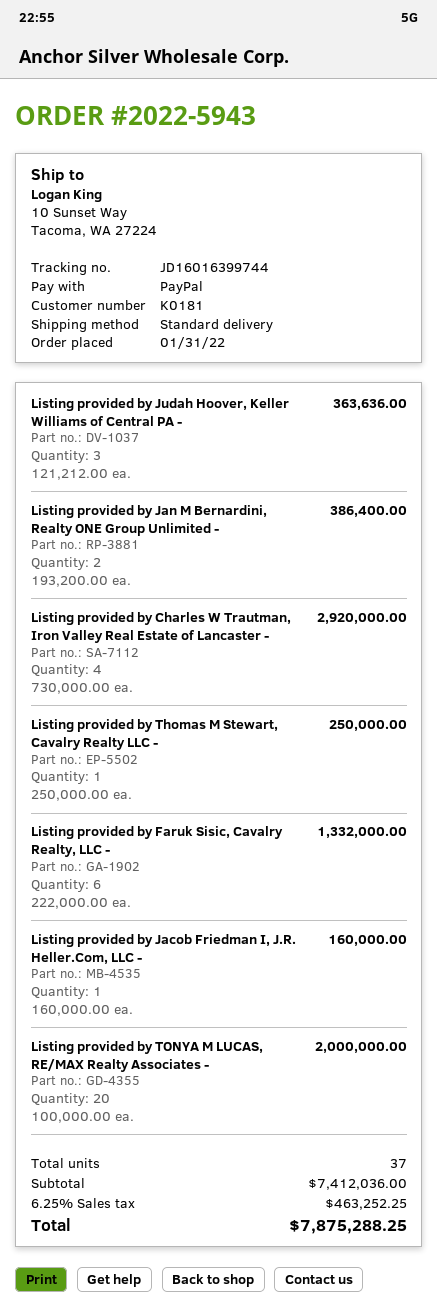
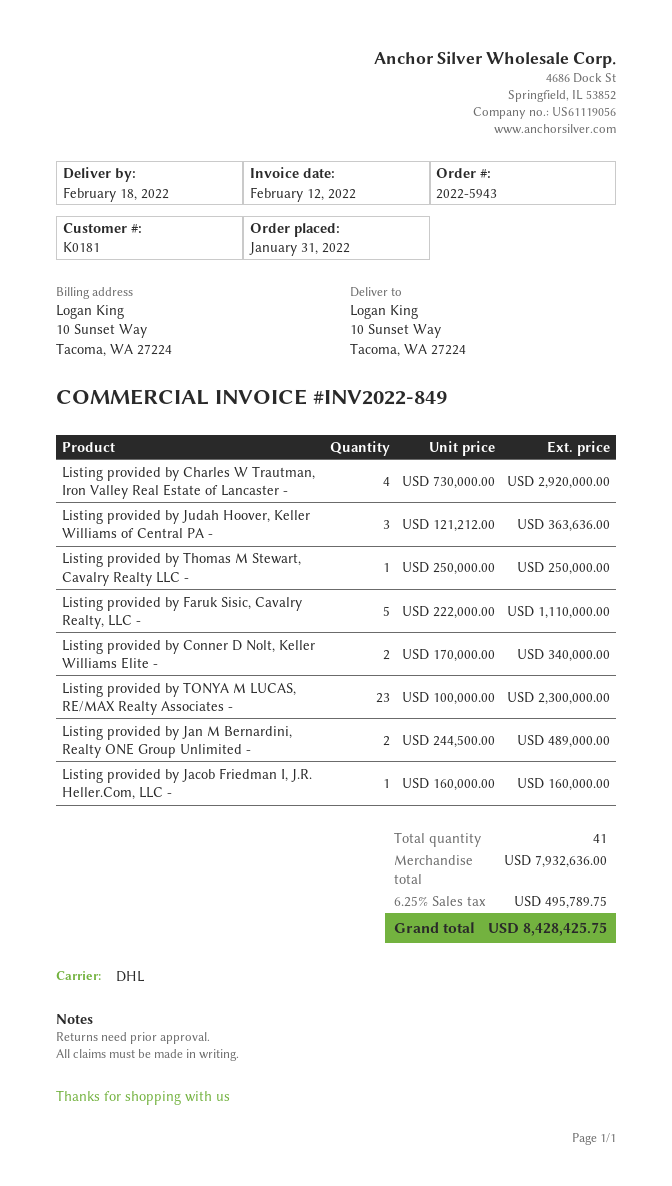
shipping method: standard -> DHL
Listing provided by Jan M Bernardini, Realty ONE Group Unlimited -: 2 x 193200.00 = 386400.00 -> 2 x 244500.00 = 489000.00
Listing provided by Faruk Sisic, Cavalry Realty, LLC -: 6 x 222000.00 = 1332000.00 -> 5 x 222000.00 = 1110000.00
Listing provided by TONYA M LUCAS, RE/MAX Realty Associates -: 20 x 100000.00 = 2000000.00 -> 23 x 100000.00 = 2300000.00
Listing provided by Conner D Nolt, Keller Williams Elite -: none -> 2 x 170000.00 = 340000.00
total quantity: 37 -> 41
subtotal: 7412036.00 -> 7932636.00
tax: 6.25% = 463252.25 -> 6.25% = 495789.75
total: 7875288.25 -> 8428425.75

